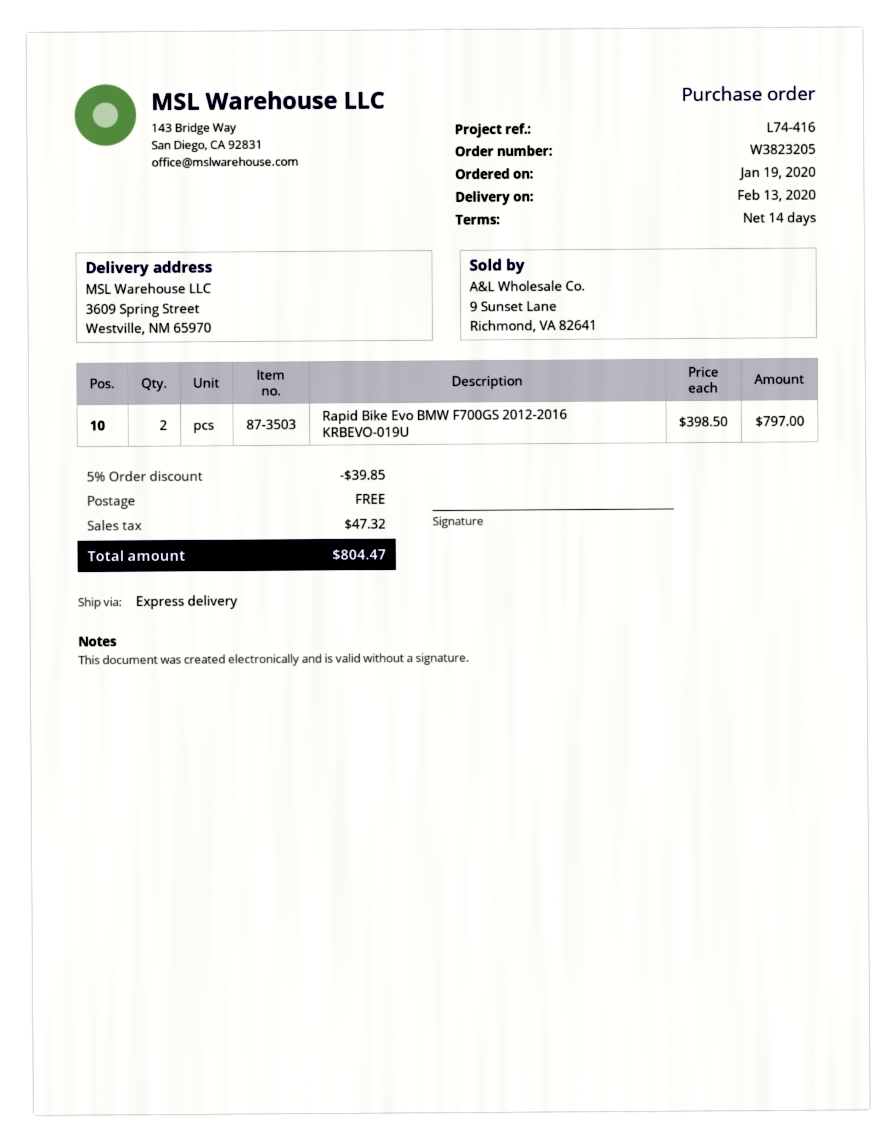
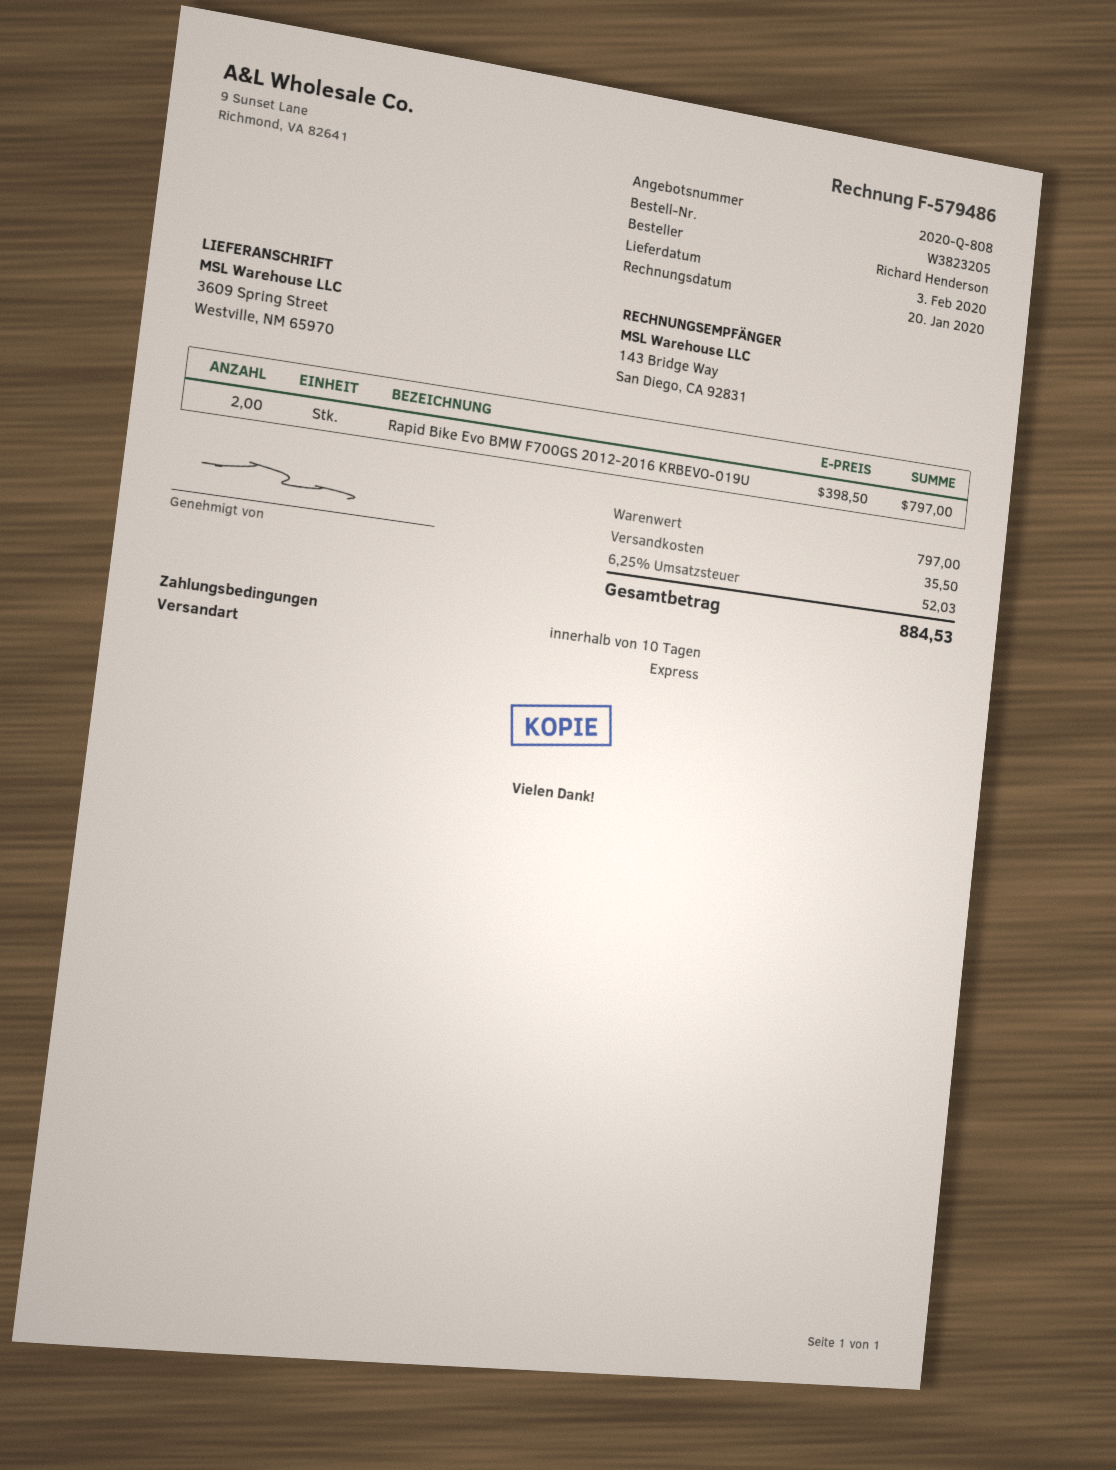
delivery date: 2020-02-13 -> 2020-02-03
payment terms: 14 days -> 10 days
discount: 5% = 39.85 -> none
shipping: 0.00 -> 35.50
tax: 47.32 -> 52.03
total: 804.47 -> 884.53

